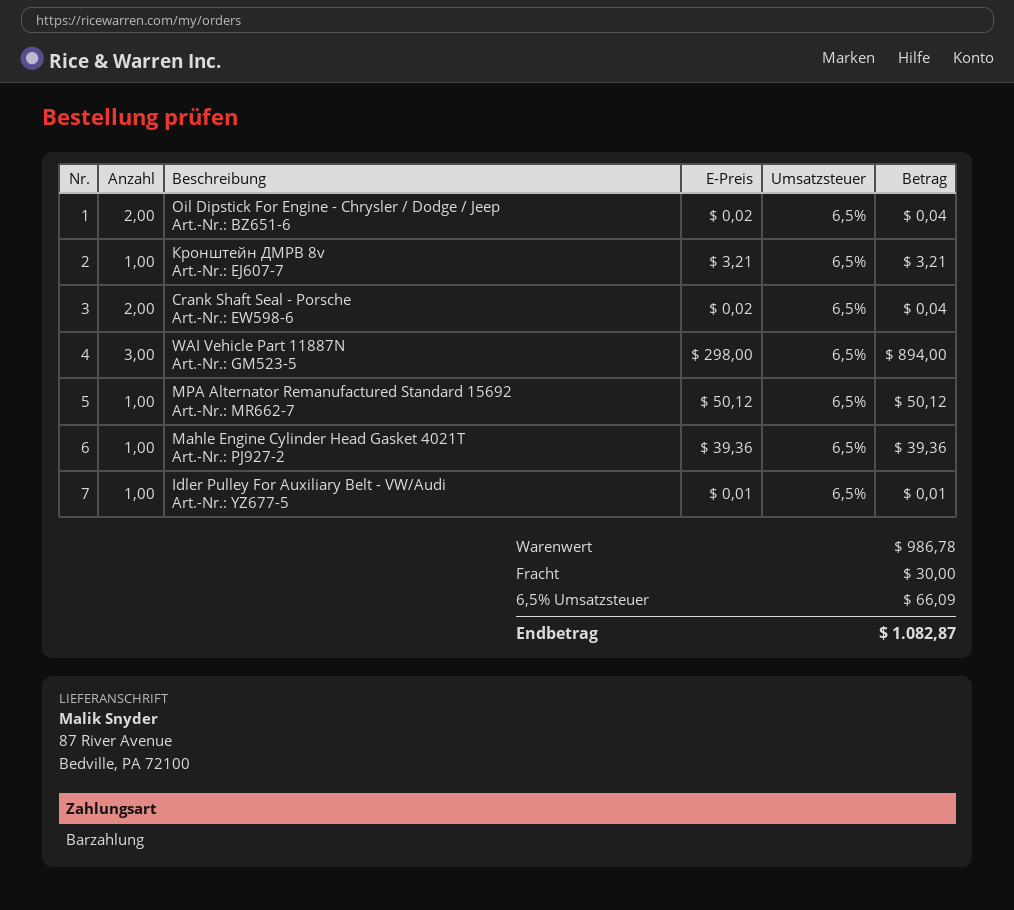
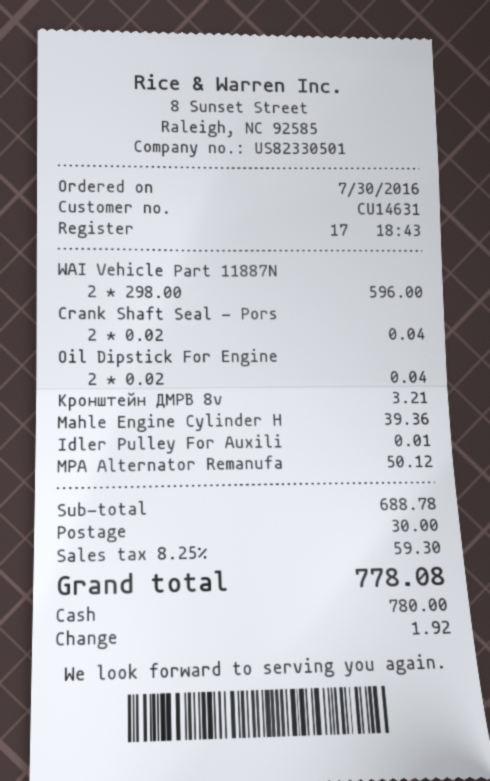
WAI Vehicle Part 11887N: 3 x 298.00 = 894.00 -> 2 x 298.00 = 596.00
subtotal: 986.78 -> 688.78
tax: 6.5% = 66.09 -> 8.25% = 59.30
total: 1082.87 -> 778.08

